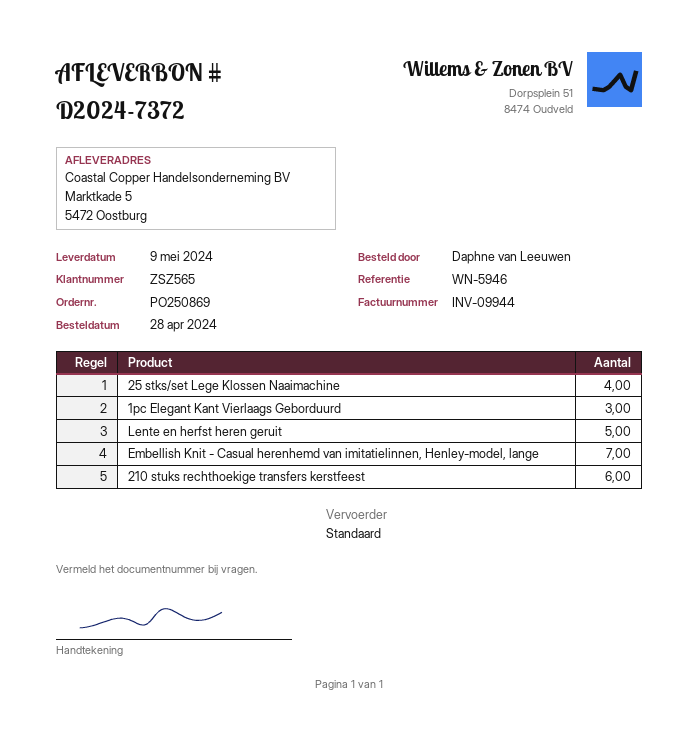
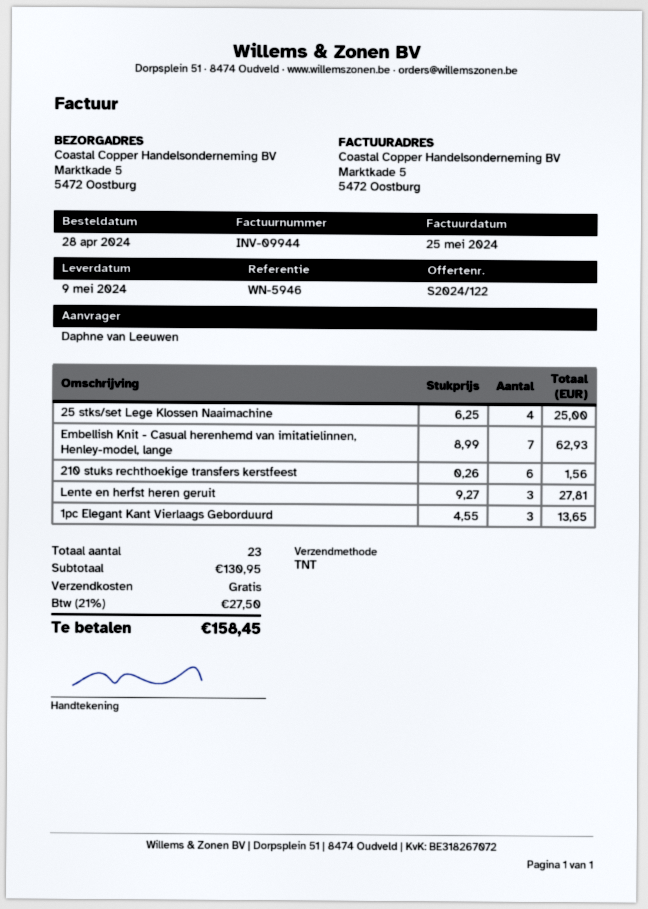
shipping method: standard -> TNT
Lente en herfst heren geruit: 5 -> 3

